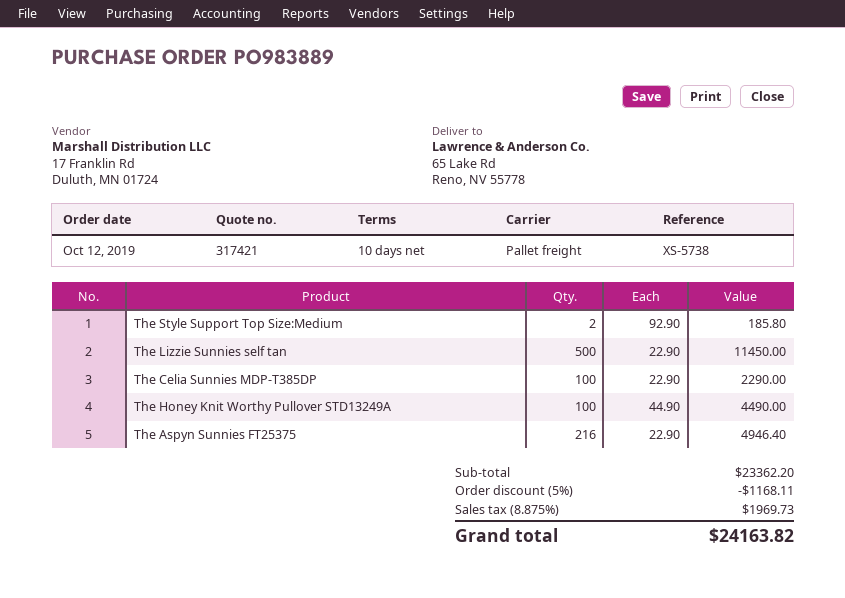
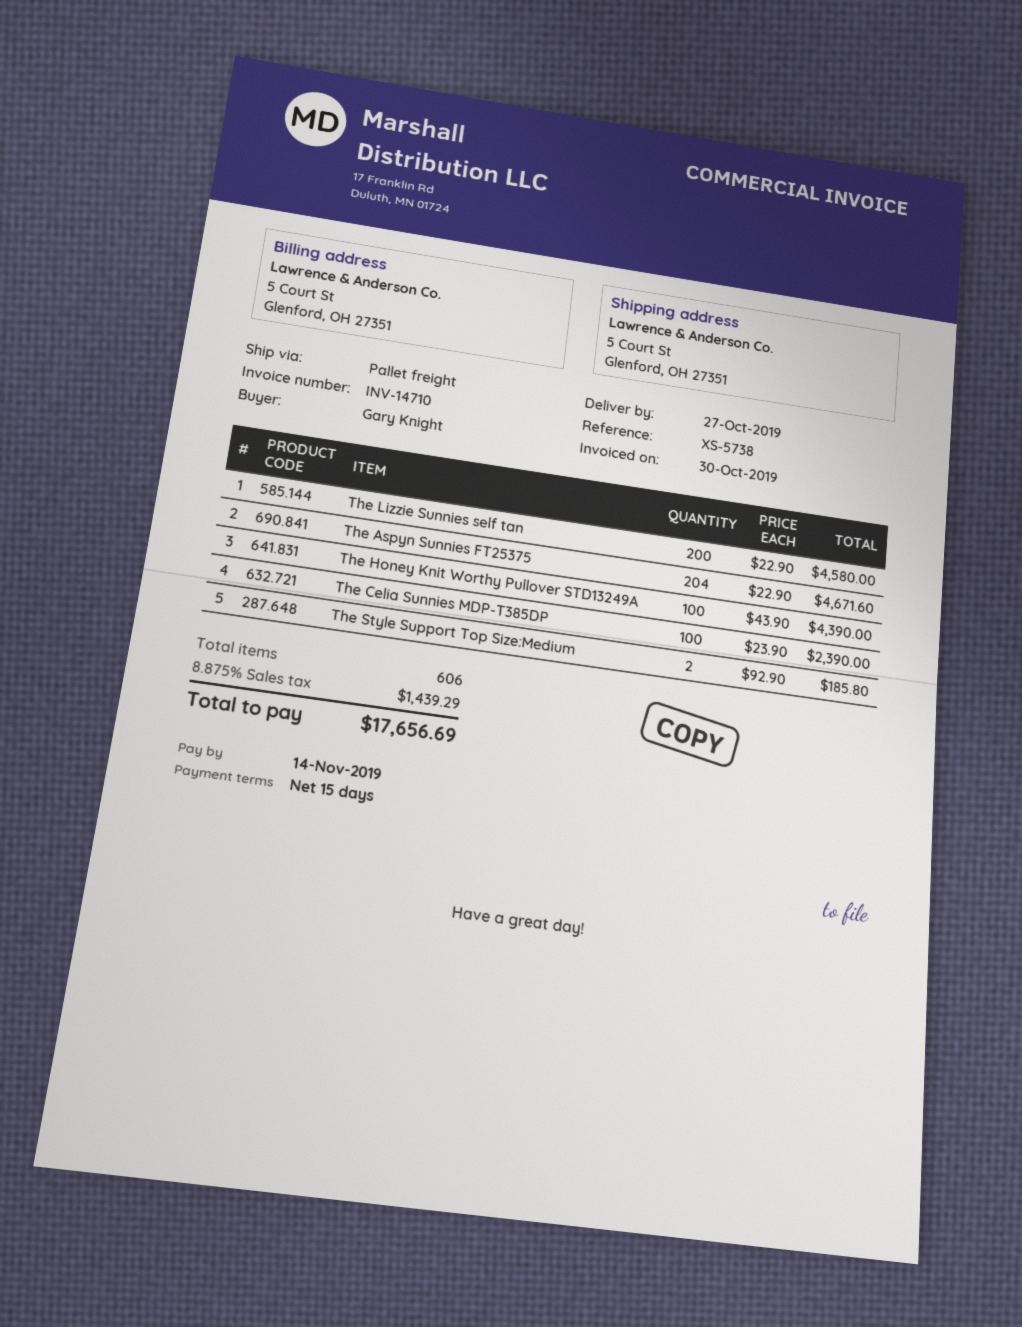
payment terms: 10 days -> 15 days
ship to: 65 Lake Rd, Reno, NV 55778 -> 5 Court St, Glenford, OH 27351
The Lizzie Sunnies self tan: 500 x 22.90 = 11450.00 -> 200 x 22.90 = 4580.00
The Celia Sunnies MDP-T385DP: 100 x 22.90 = 2290.00 -> 100 x 23.90 = 2390.00
The Honey Knit Worthy Pullover STD13249A: 100 x 44.90 = 4490.00 -> 100 x 43.90 = 4390.00
The Aspyn Sunnies FT25375: 216 x 22.90 = 4946.40 -> 204 x 22.90 = 4671.60
discount: 5% = 1168.11 -> none
tax: 8.875% = 1969.73 -> 8.875% = 1439.29
total: 24163.82 -> 17656.69

